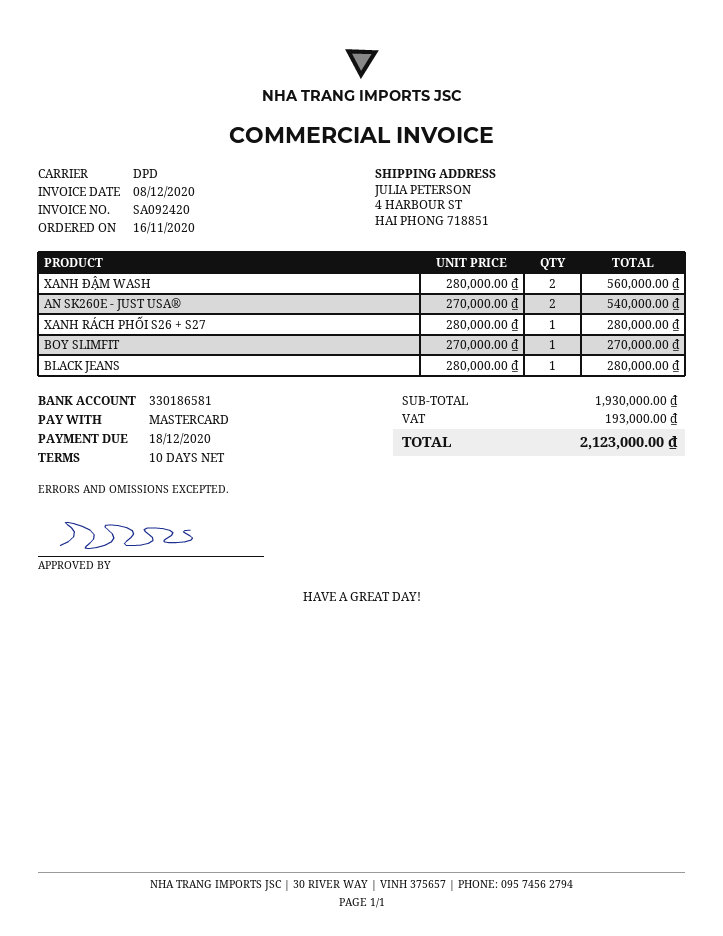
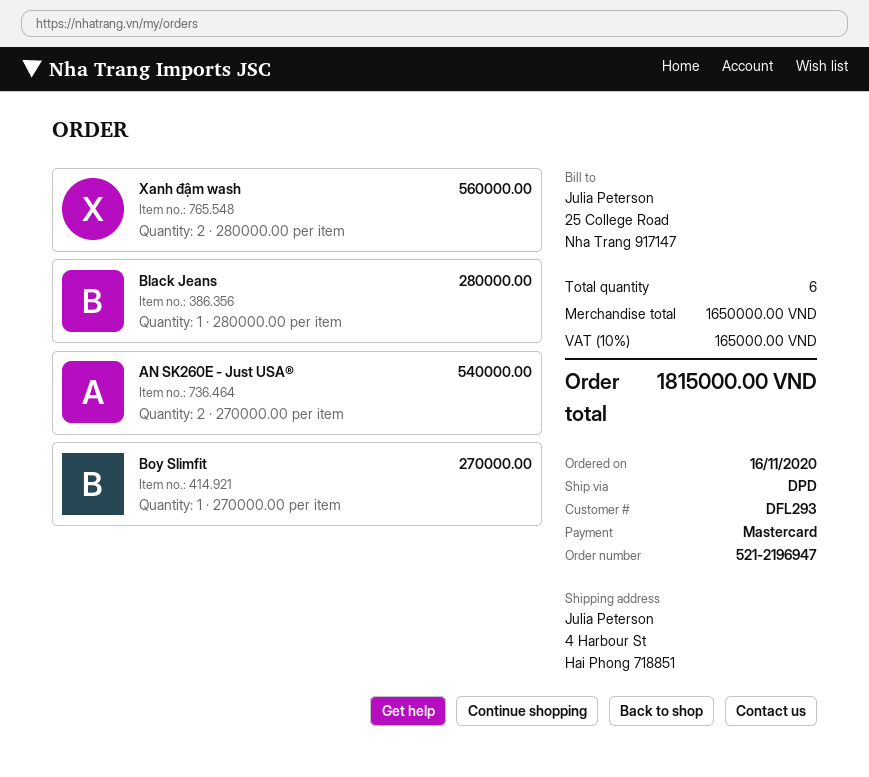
XANH RÁCH PHỐI S26 + S27: 1 x 280000.00 = 280000.00 -> none
subtotal: 1930000.00 -> 1650000.00
tax: 193000.00 -> 165000.00
total: 2123000.00 -> 1815000.00

